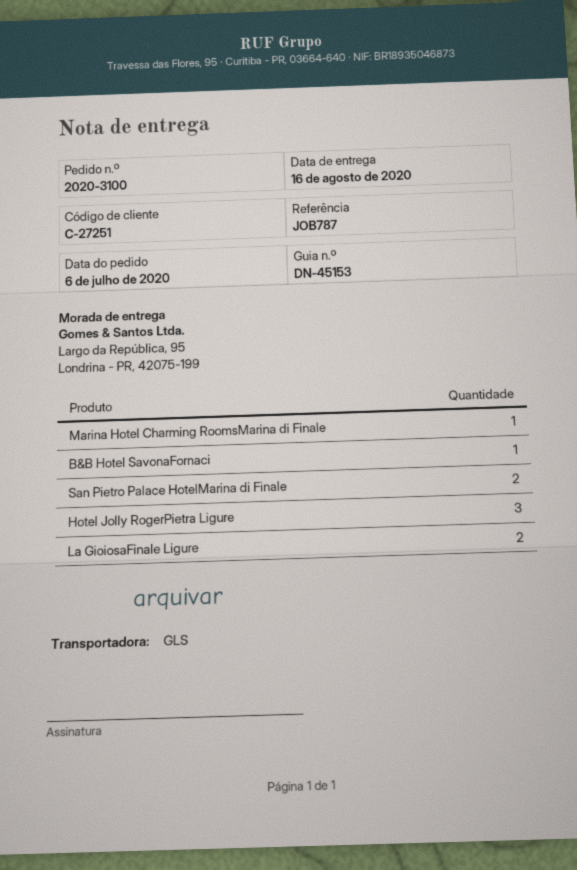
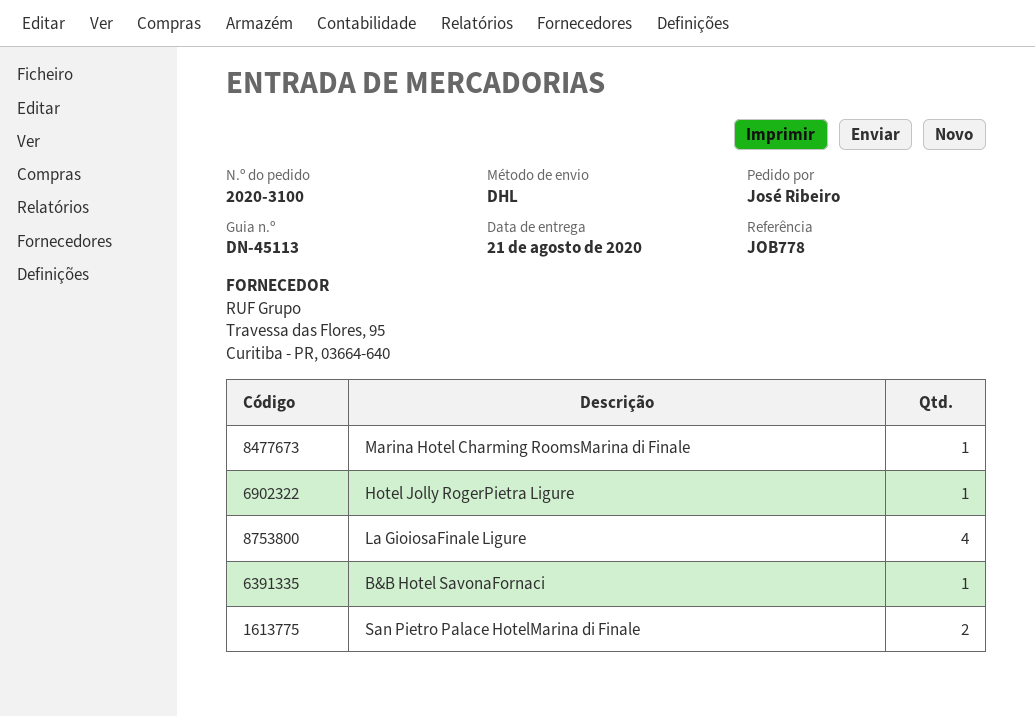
delivery note number: DN-45153 -> DN-45113
delivery date: 2020-08-16 -> 2020-08-21
reference: JOB787 -> JOB778
shipping method: GLS -> DHL
Hotel Jolly RogerPietra Ligure: 3 -> 1
La GioiosaFinale Ligure: 2 -> 4

